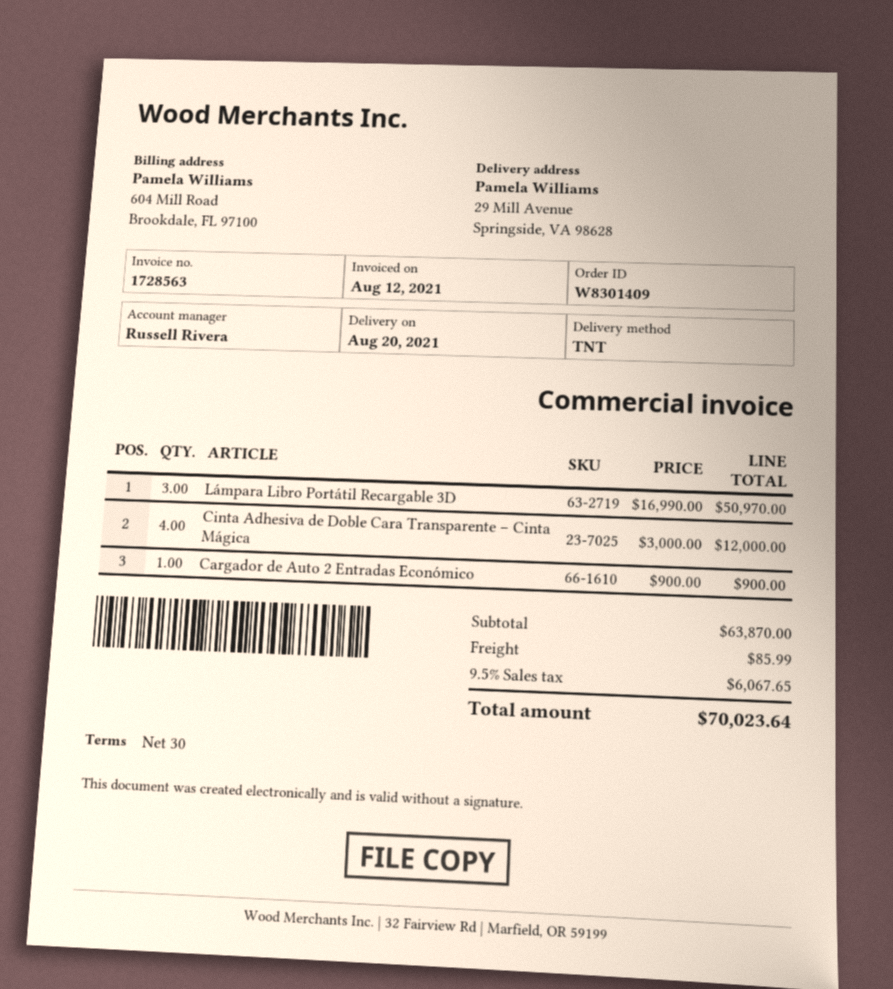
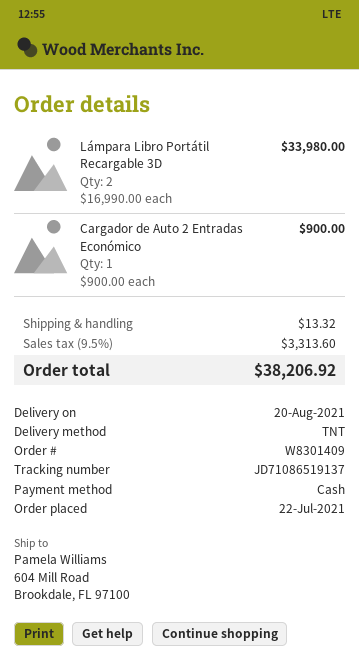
ship to: 29 Mill Avenue, Springside, VA 98628 -> 604 Mill Road, Brookdale, FL 97100
Lámpara Libro Portátil Recargable 3D: 3 x 16990.00 = 50970.00 -> 2 x 16990.00 = 33980.00
Cinta Adhesiva de Doble Cara Transparente – Cinta Mágica: 4 x 3000.00 = 12000.00 -> none
shipping: 85.99 -> 13.32
tax: 9.5% = 6067.65 -> 9.5% = 3313.60
total: 70023.64 -> 38206.92

